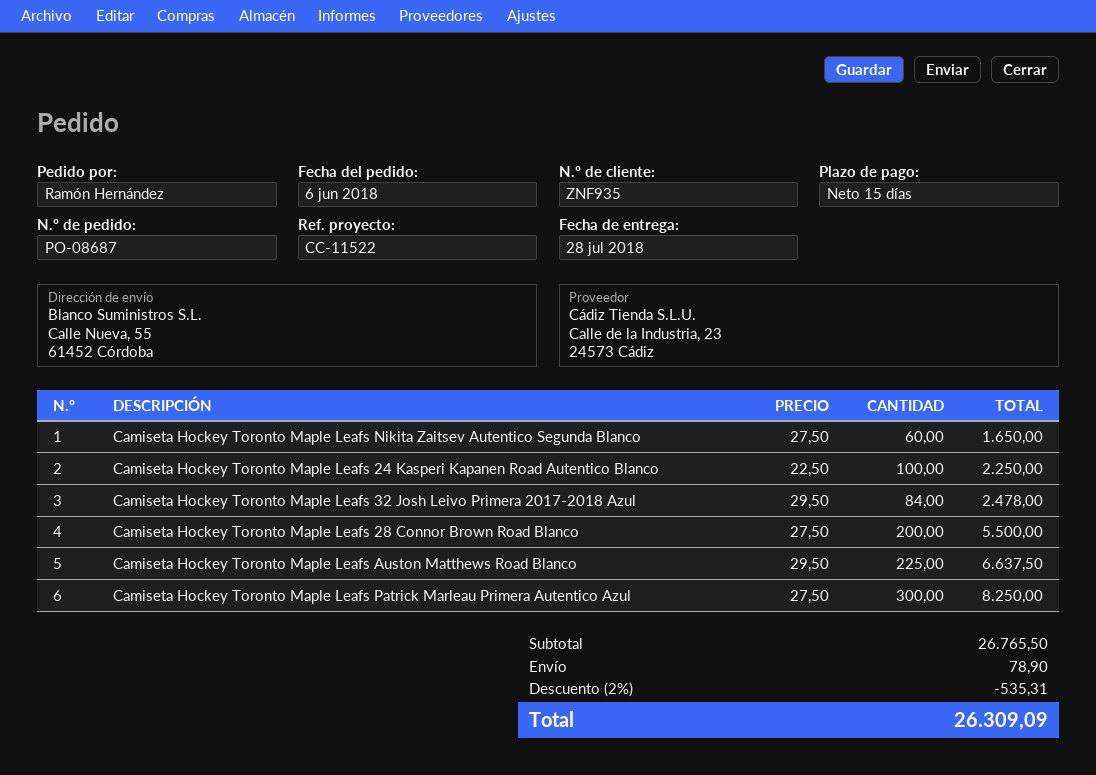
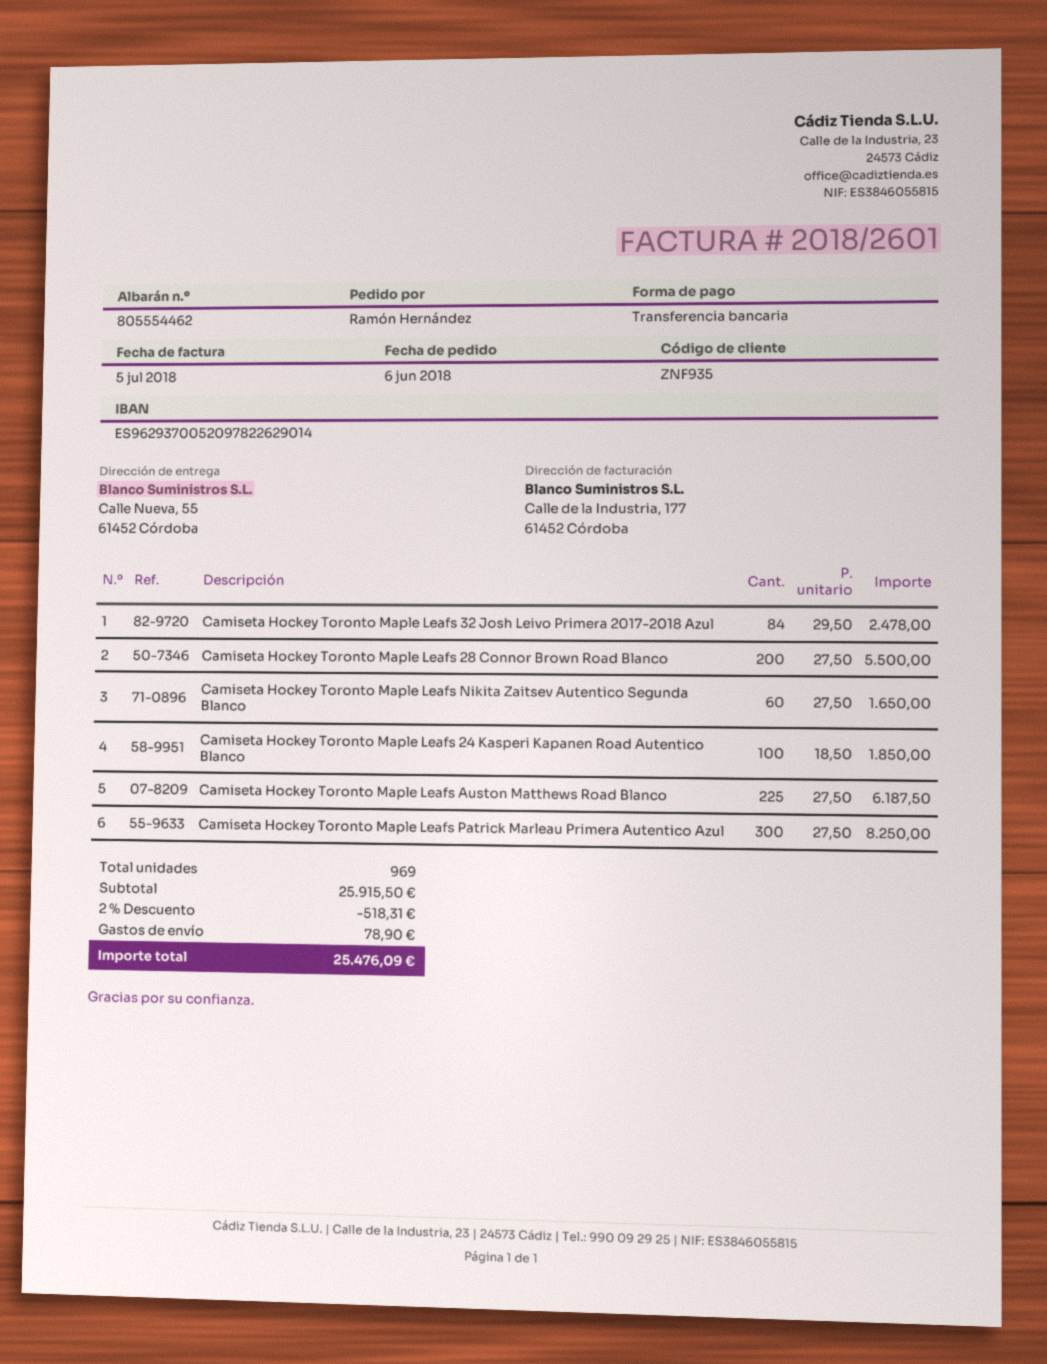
Camiseta Hockey Toronto Maple Leafs 24 Kasperi Kapanen Road Autentico Blanco: 100 x 22.50 = 2250.00 -> 100 x 18.50 = 1850.00
Camiseta Hockey Toronto Maple Leafs Auston Matthews Road Blanco: 225 x 29.50 = 6637.50 -> 225 x 27.50 = 6187.50
subtotal: 26765.50 -> 25915.50
discount: 2% = 535.31 -> 2% = 518.31
total: 26309.09 -> 25476.09

